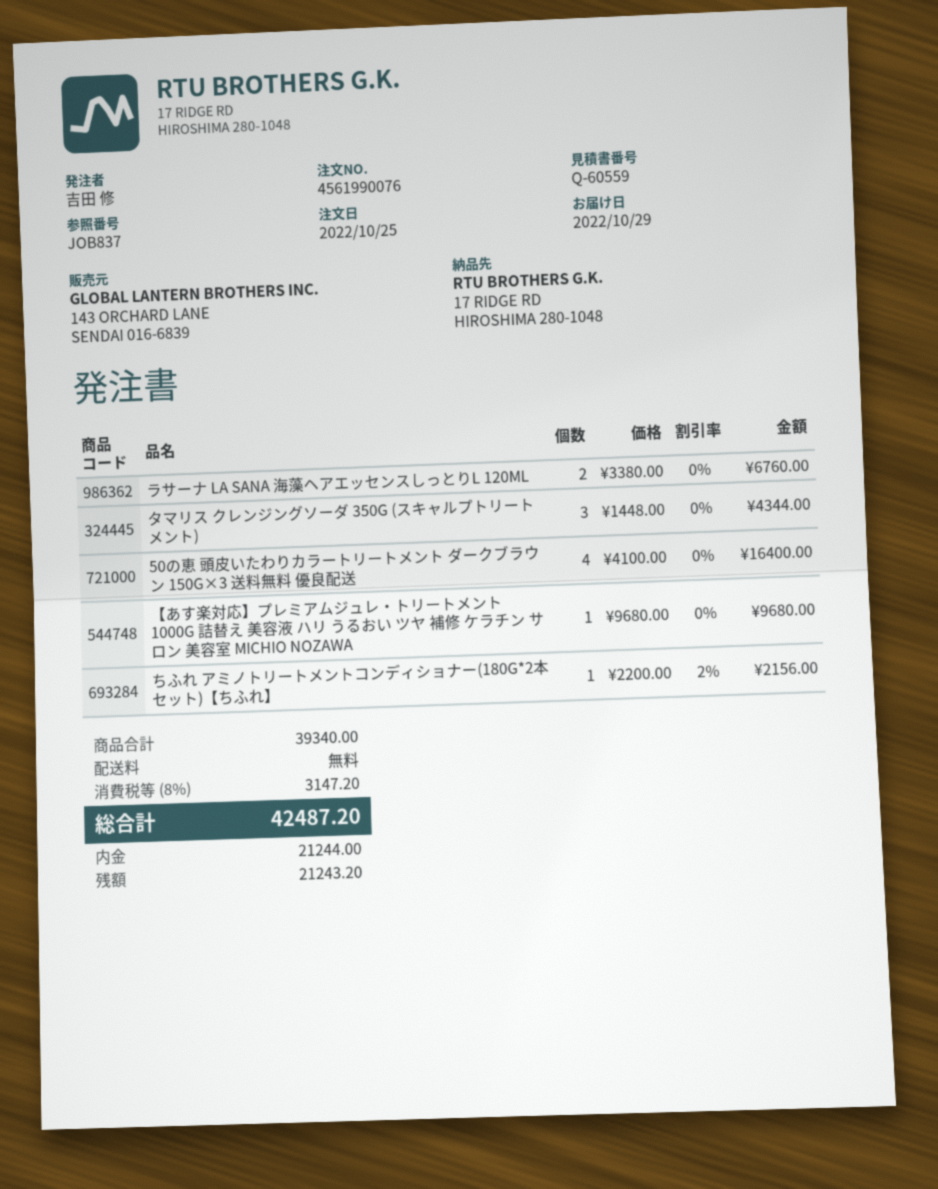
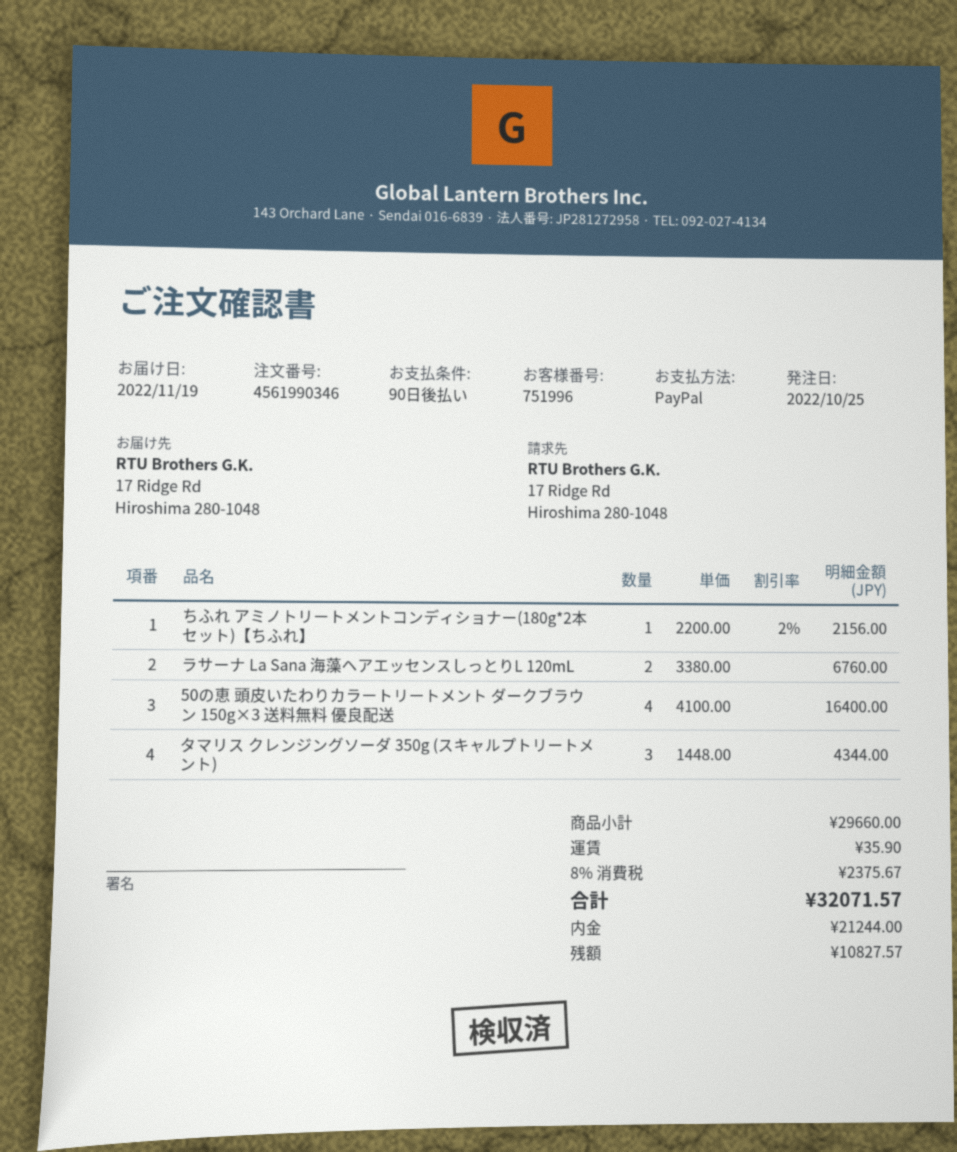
order number: 4561990076 -> 4561990346
delivery date: 2022-10-29 -> 2022-11-19
【あす楽対応】プレミアムジュレ・トリートメント 1000G 詰替え 美容液 ハリ うるおい ツヤ 補修 ケラチン サロン 美容室 MICHIO NOZAWA: 1 x 9680.00 = 9680.00 -> none
subtotal: 39340.00 -> 29660.00
shipping: 0.00 -> 35.90
tax: 8% = 3147.20 -> 8% = 2375.67
total: 42487.20 -> 32071.57
balance: 21243.20 -> 10827.57

